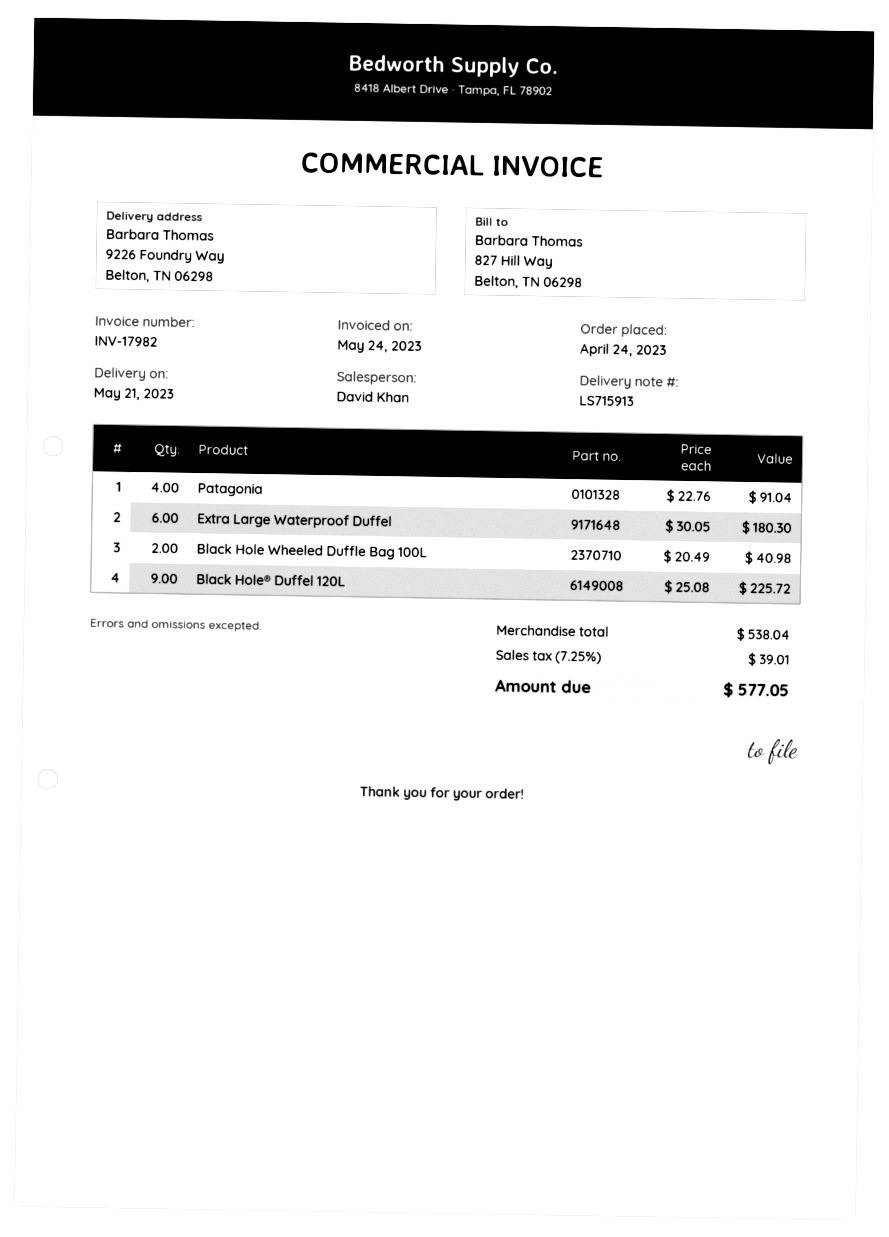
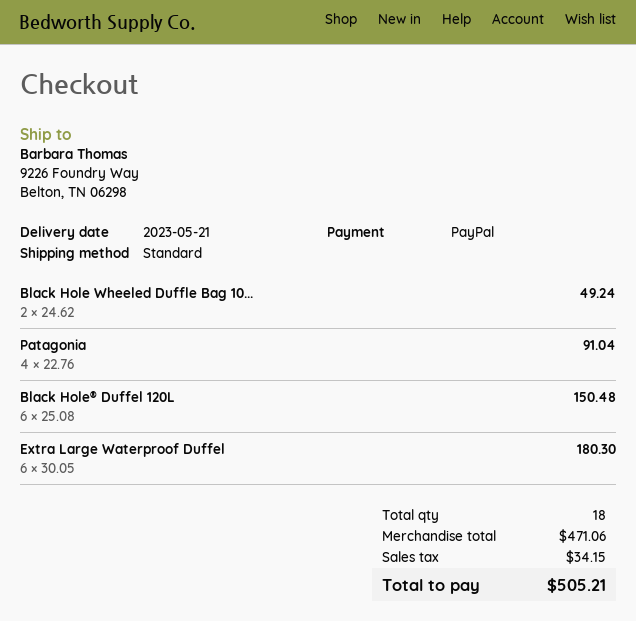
Black Hole Wheeled Duffle Bag 100L: 2 x 20.49 = 40.98 -> 2 x 24.62 = 49.24
Black Hole® Duffel 120L: 9 x 25.08 = 225.72 -> 6 x 25.08 = 150.48
subtotal: 538.04 -> 471.06
tax: 39.01 -> 34.15
total: 577.05 -> 505.21

